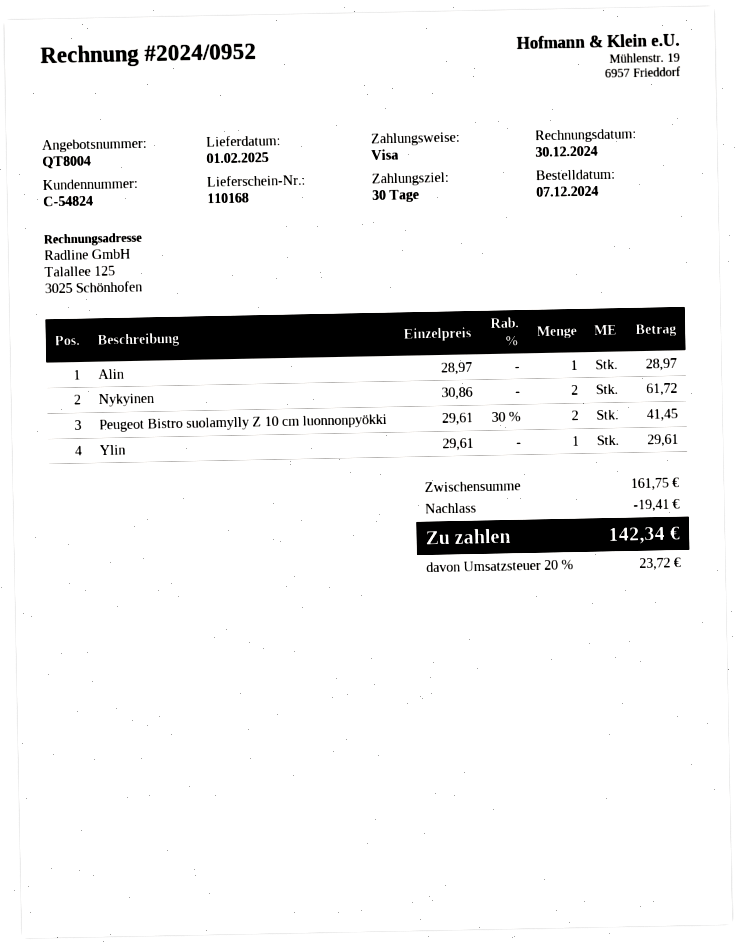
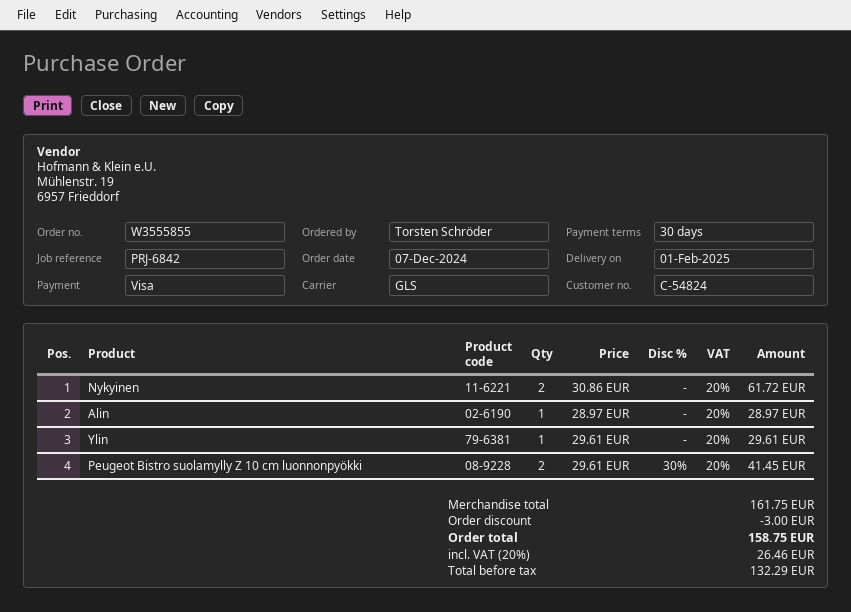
discount: 19.41 -> 3.00
tax: 20% = 23.72 -> 20% = 26.46
total: 142.34 -> 158.75

